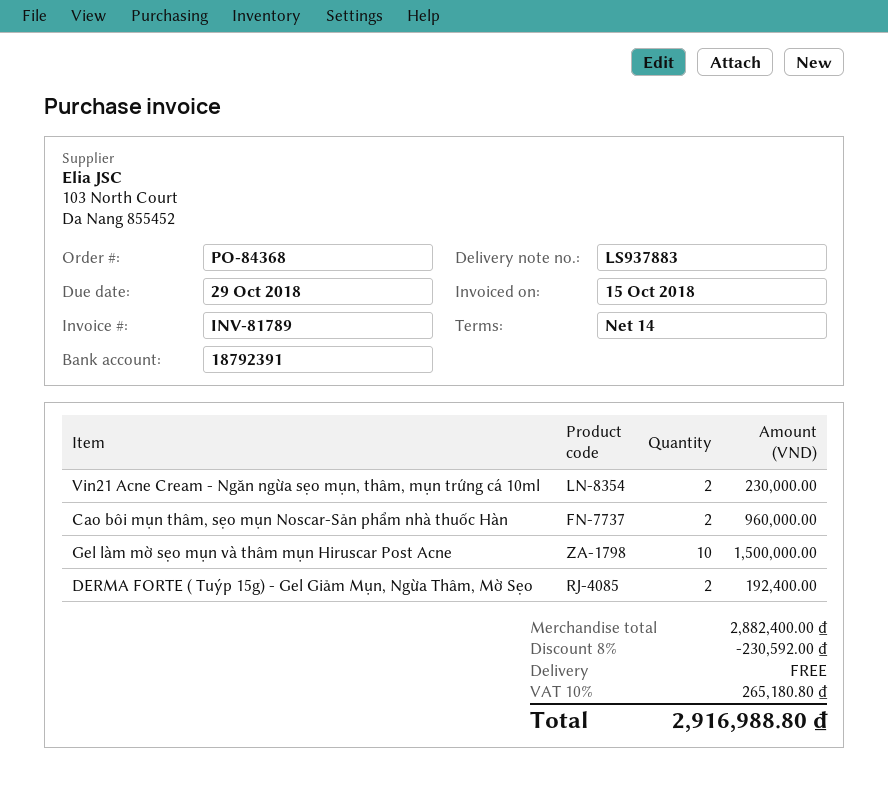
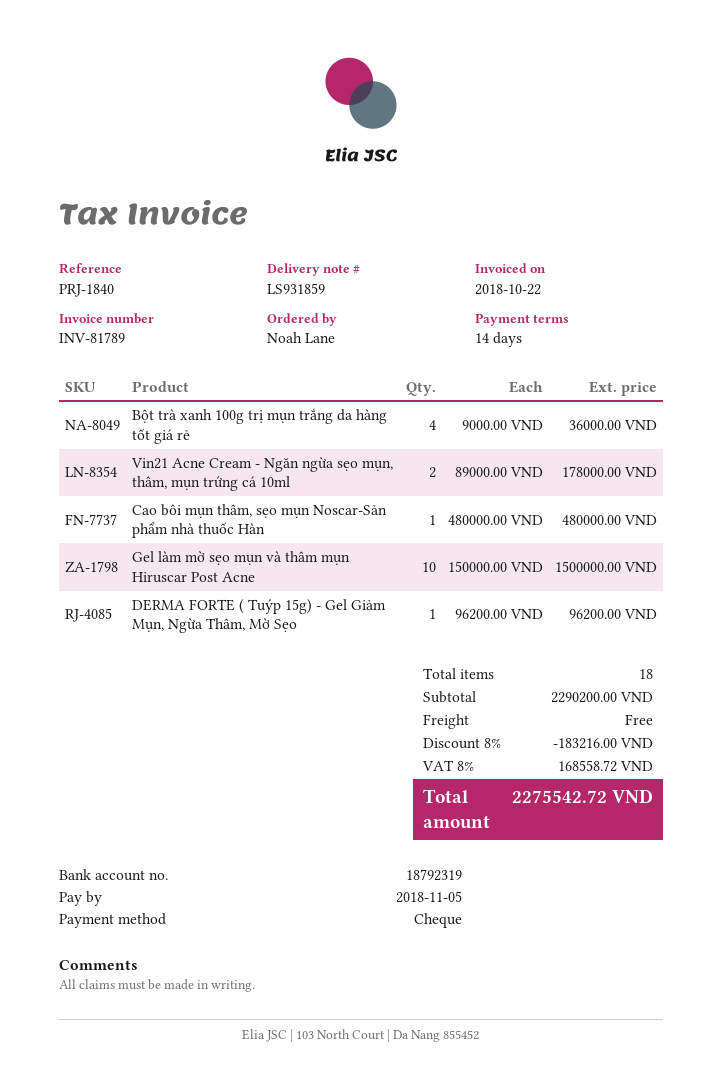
delivery note number: LS937883 -> LS931859
invoice date: 2018-10-15 -> 2018-10-22
due date: 2018-10-29 -> 2018-11-05
bank account: 18792391 -> 18792319
Vin21 Acne Cream - Ngăn ngừa sẹo mụn, thâm, mụn trứng cá 10ml: 2 for 230000.00 -> 2 for 178000.00
Cao bôi mụn thâm, sẹo mụn Noscar-Sản phẩm nhà thuốc Hàn: 2 for 960000.00 -> 1 for 480000.00
DERMA FORTE ( Tuýp 15g) - Gel Giảm Mụn, Ngừa Thâm, Mờ Sẹo: 2 for 192400.00 -> 1 for 96200.00
Bột trà xanh 100g trị mụn trắng da hàng tốt giá rẻ: none -> 4 for 36000.00
subtotal: 2882400.00 -> 2290200.00
discount: 8% = 230592.00 -> 8% = 183216.00
tax: 10% = 265180.80 -> 8% = 168558.72
total: 2916988.80 -> 2275542.72

